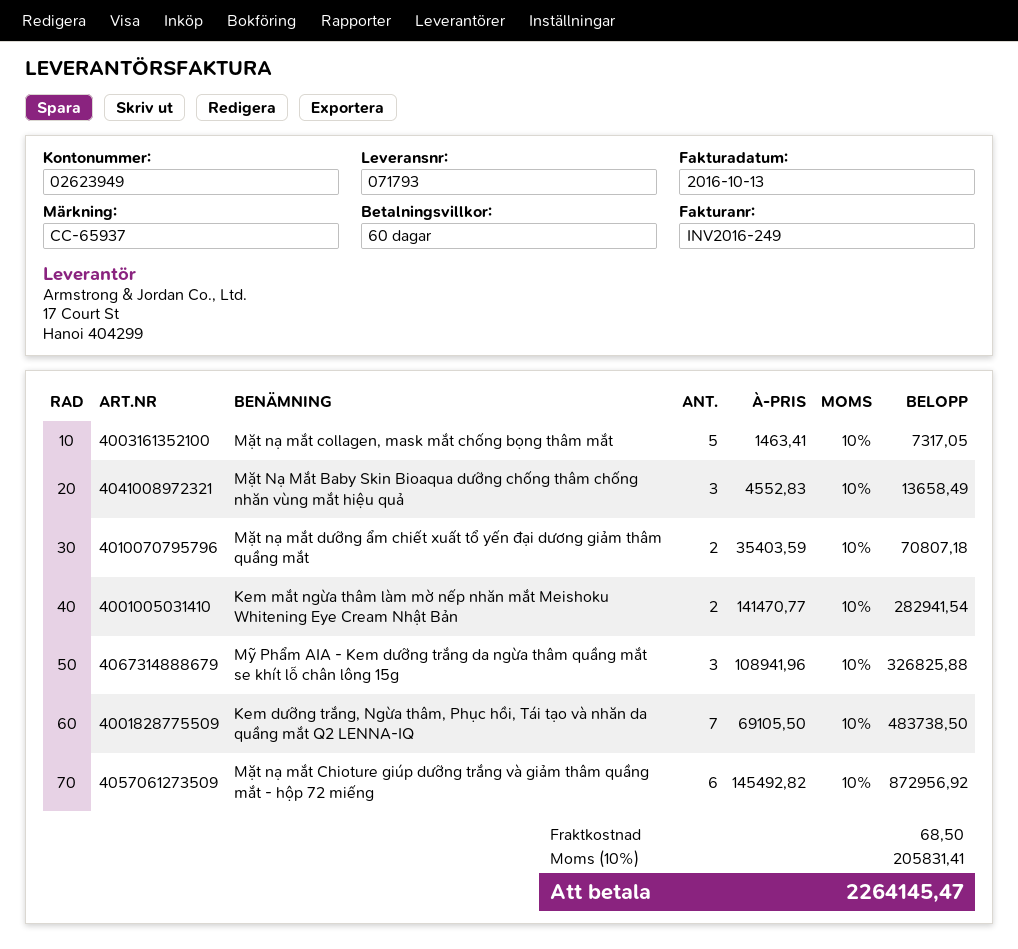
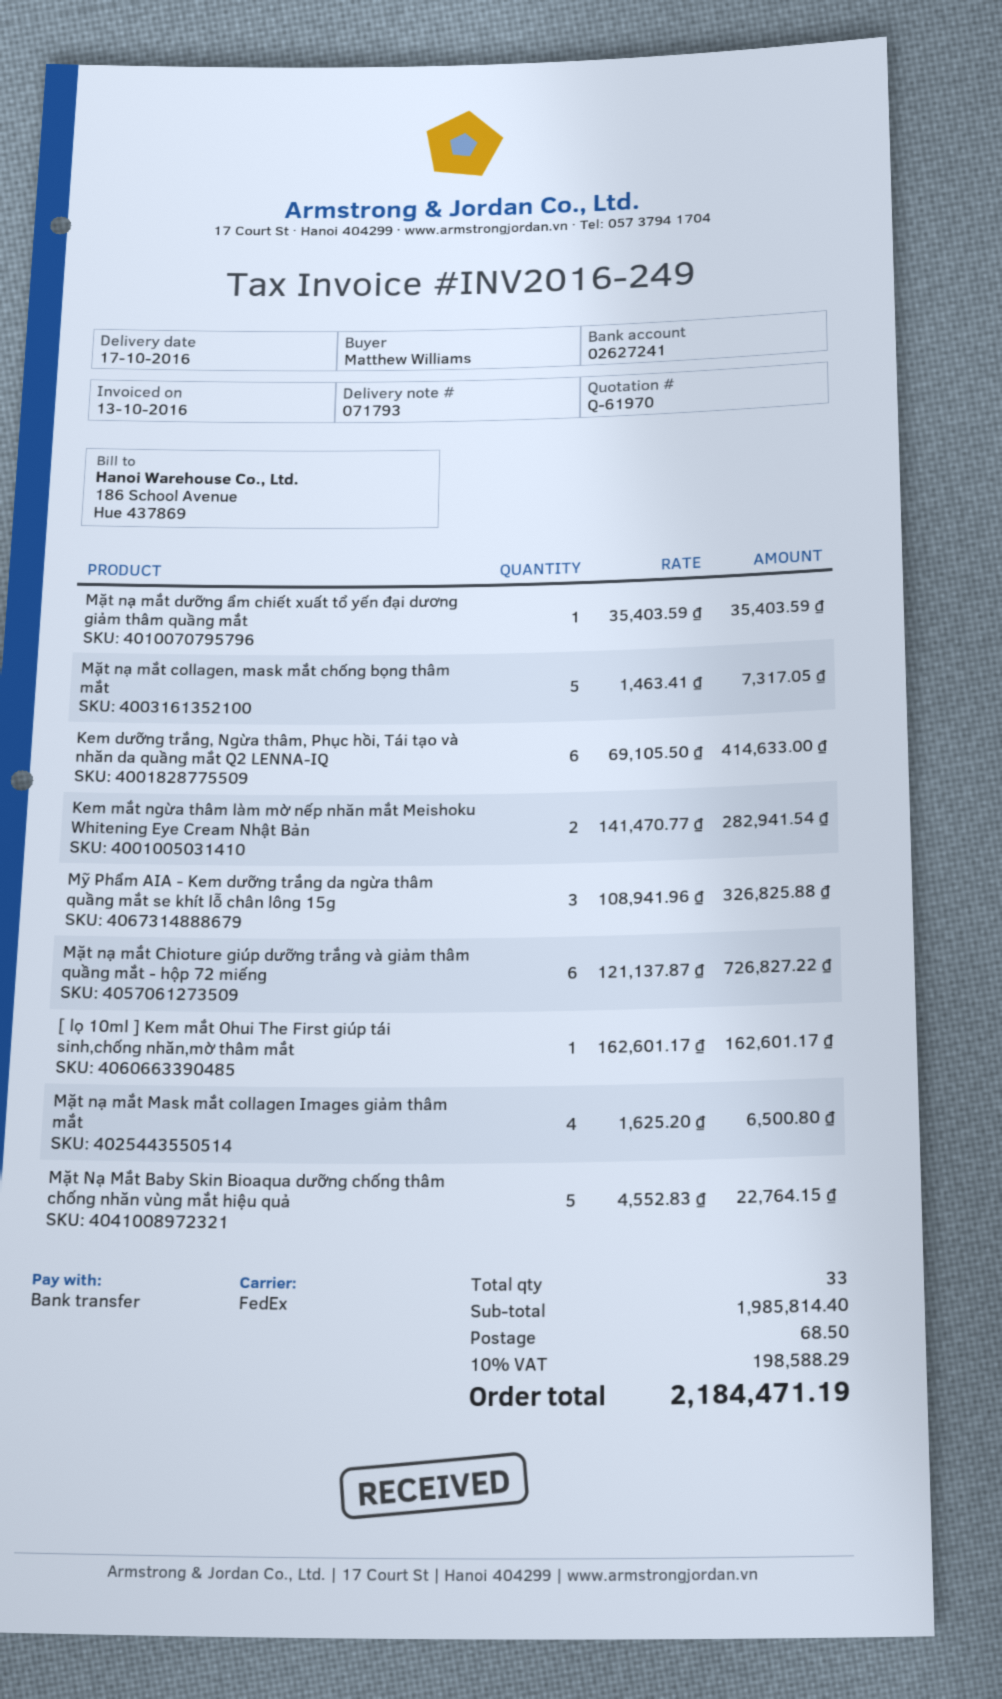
bank account: 02623949 -> 02627241
Mặt Nạ Mắt Baby Skin Bioaqua dưỡng chống thâm chống nhăn vùng mắt hiệu quả: 3 x 4552.83 = 13658.49 -> 5 x 4552.83 = 22764.15
Mặt nạ mắt dưỡng ẩm chiết xuất tổ yến đại dương giảm thâm quầng mắt: 2 x 35403.59 = 70807.18 -> 1 x 35403.59 = 35403.59
Kem dưỡng trắng, Ngừa thâm, Phục hồi, Tái tạo và nhăn da quầng mắt Q2 LENNA-IQ: 7 x 69105.50 = 483738.50 -> 6 x 69105.50 = 414633.00
Mặt nạ mắt Chioture giúp dưỡng trắng và giảm thâm quầng mắt - hộp 72 miếng: 6 x 145492.82 = 872956.92 -> 6 x 121137.87 = 726827.22
[ lọ 10ml ] Kem mắt Ohui The First giúp tái sinh,chống nhăn,mờ thâm mắt: none -> 1 x 162601.17 = 162601.17
Mặt nạ mắt Mask mắt collagen Images giảm thâm mắt: none -> 4 x 1625.20 = 6500.80
tax: 10% = 205831.41 -> 10% = 198588.29
total: 2264145.47 -> 2184471.19

